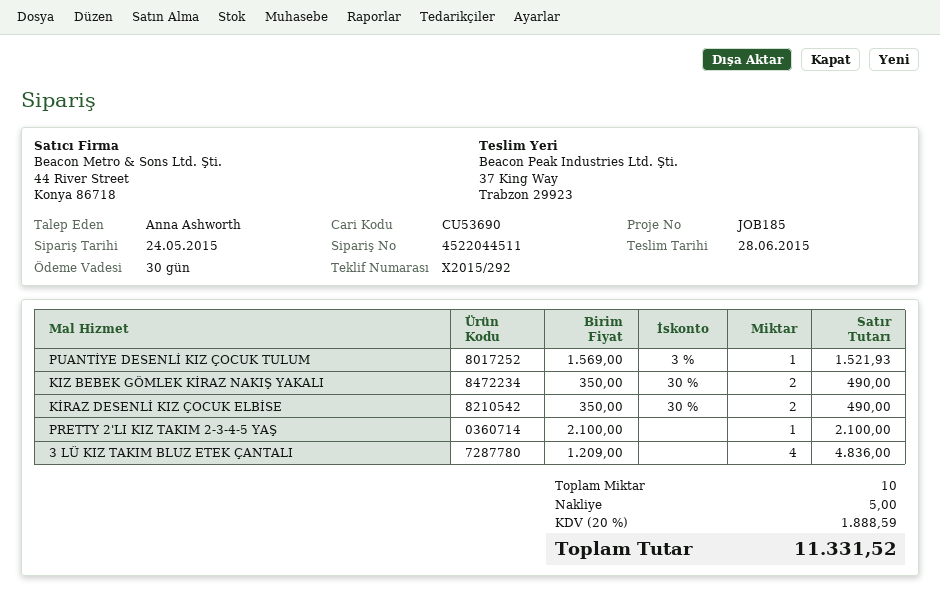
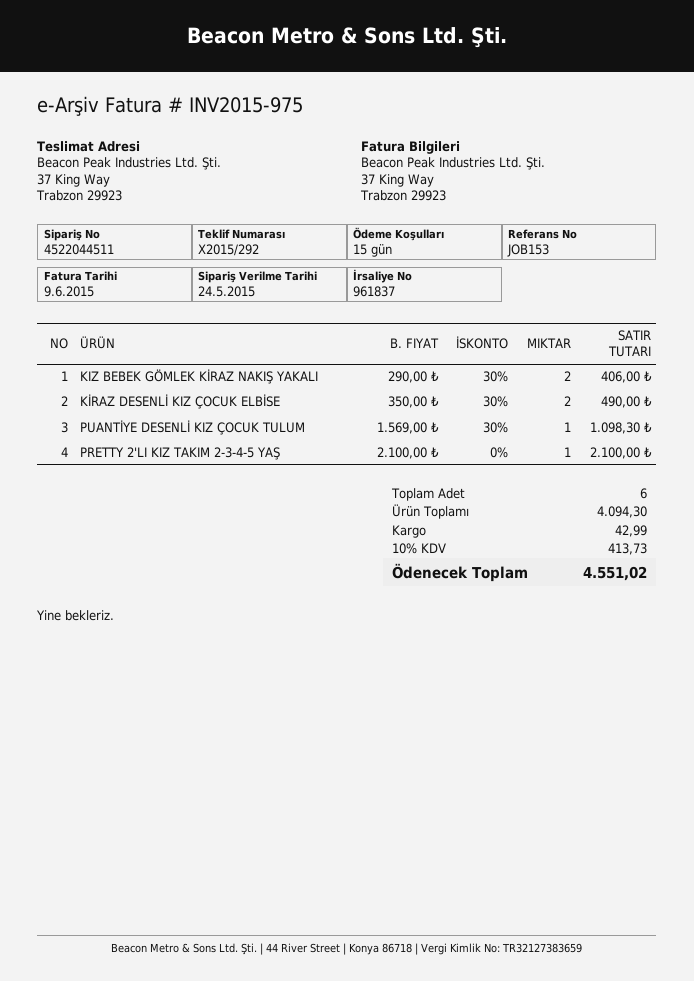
payment terms: 30 days -> 15 days
reference: JOB185 -> JOB153
PUANTİYE DESENLİ KIZ ÇOCUK TULUM: 1 x 1569.00 - 3% = 1521.93 -> 1 x 1569.00 - 30% = 1098.30
KIZ BEBEK GÖMLEK KİRAZ NAKIŞ YAKALI: 2 x 350.00 - 30% = 490.00 -> 2 x 290.00 - 30% = 406.00
3 LÜ KIZ TAKIM BLUZ ETEK ÇANTALI: 4 x 1209.00 = 4836.00 -> none
total quantity: 10 -> 6
shipping: 5.00 -> 42.99
tax: 20% = 1888.59 -> 10% = 413.73
total: 11331.52 -> 4551.02

